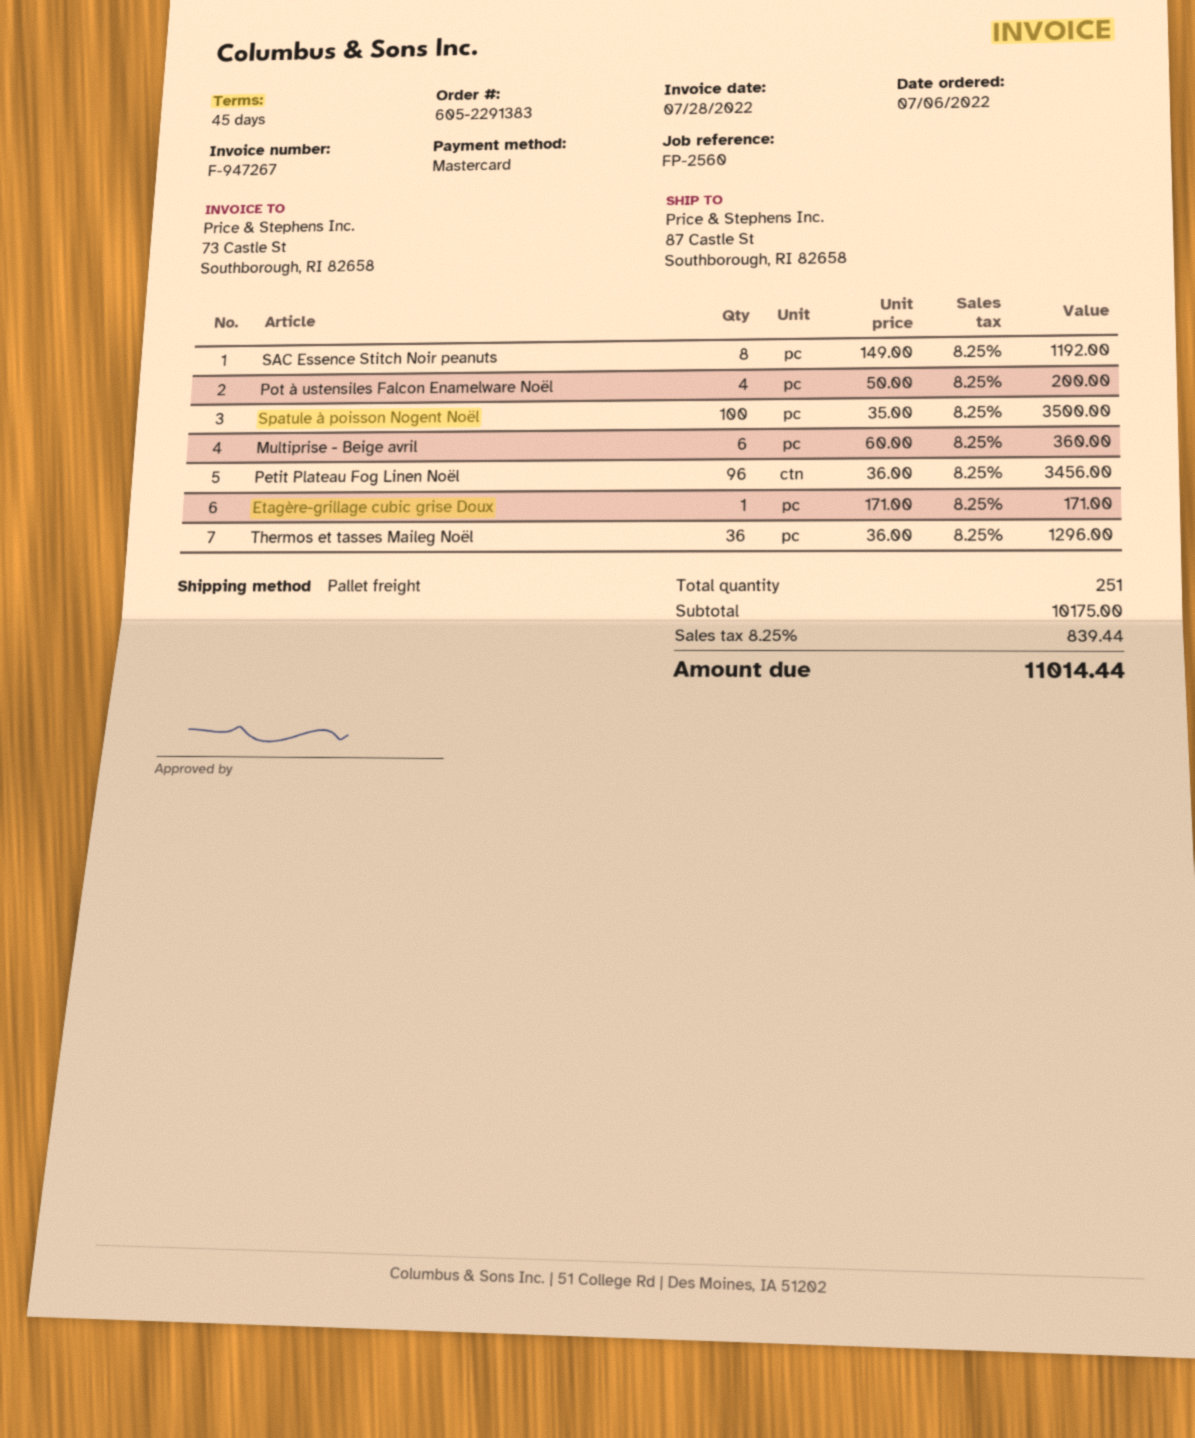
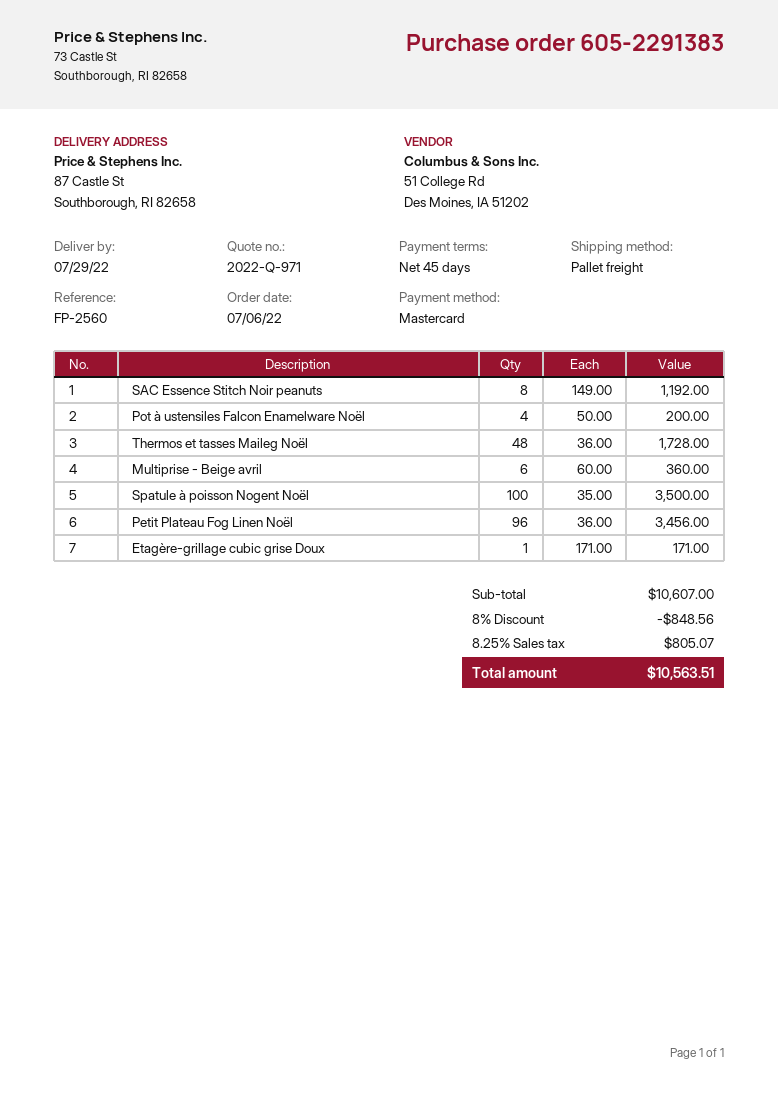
Thermos et tasses Maileg Noël: 36 x 36.00 = 1296.00 -> 48 x 36.00 = 1728.00
subtotal: 10175.00 -> 10607.00
discount: none -> 8% = 848.56
tax: 8.25% = 839.44 -> 8.25% = 805.07
total: 11014.44 -> 10563.51

